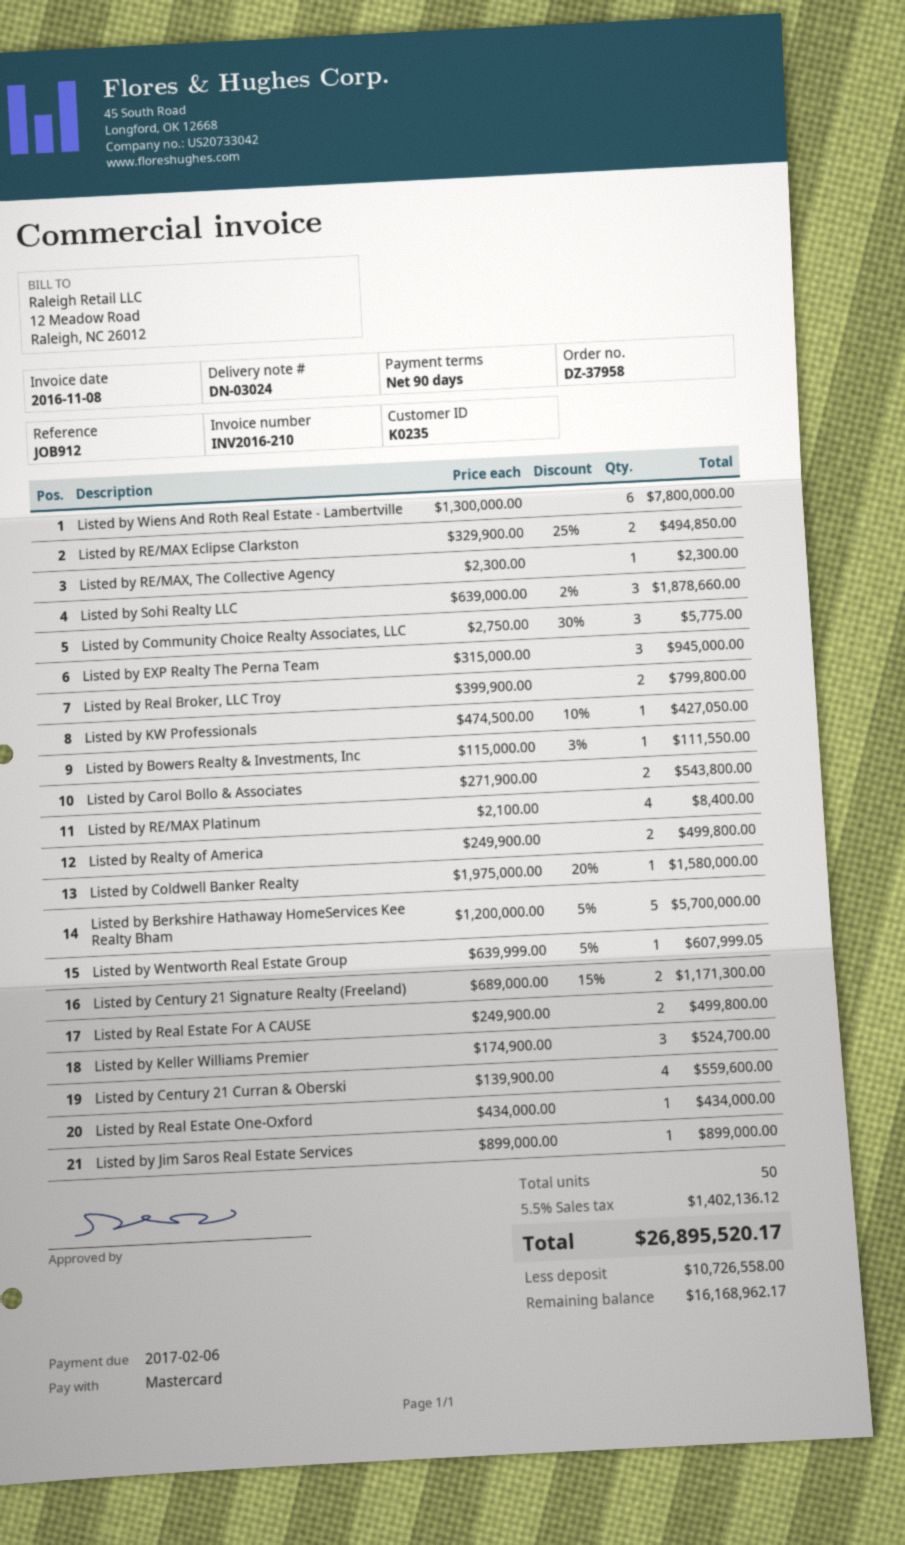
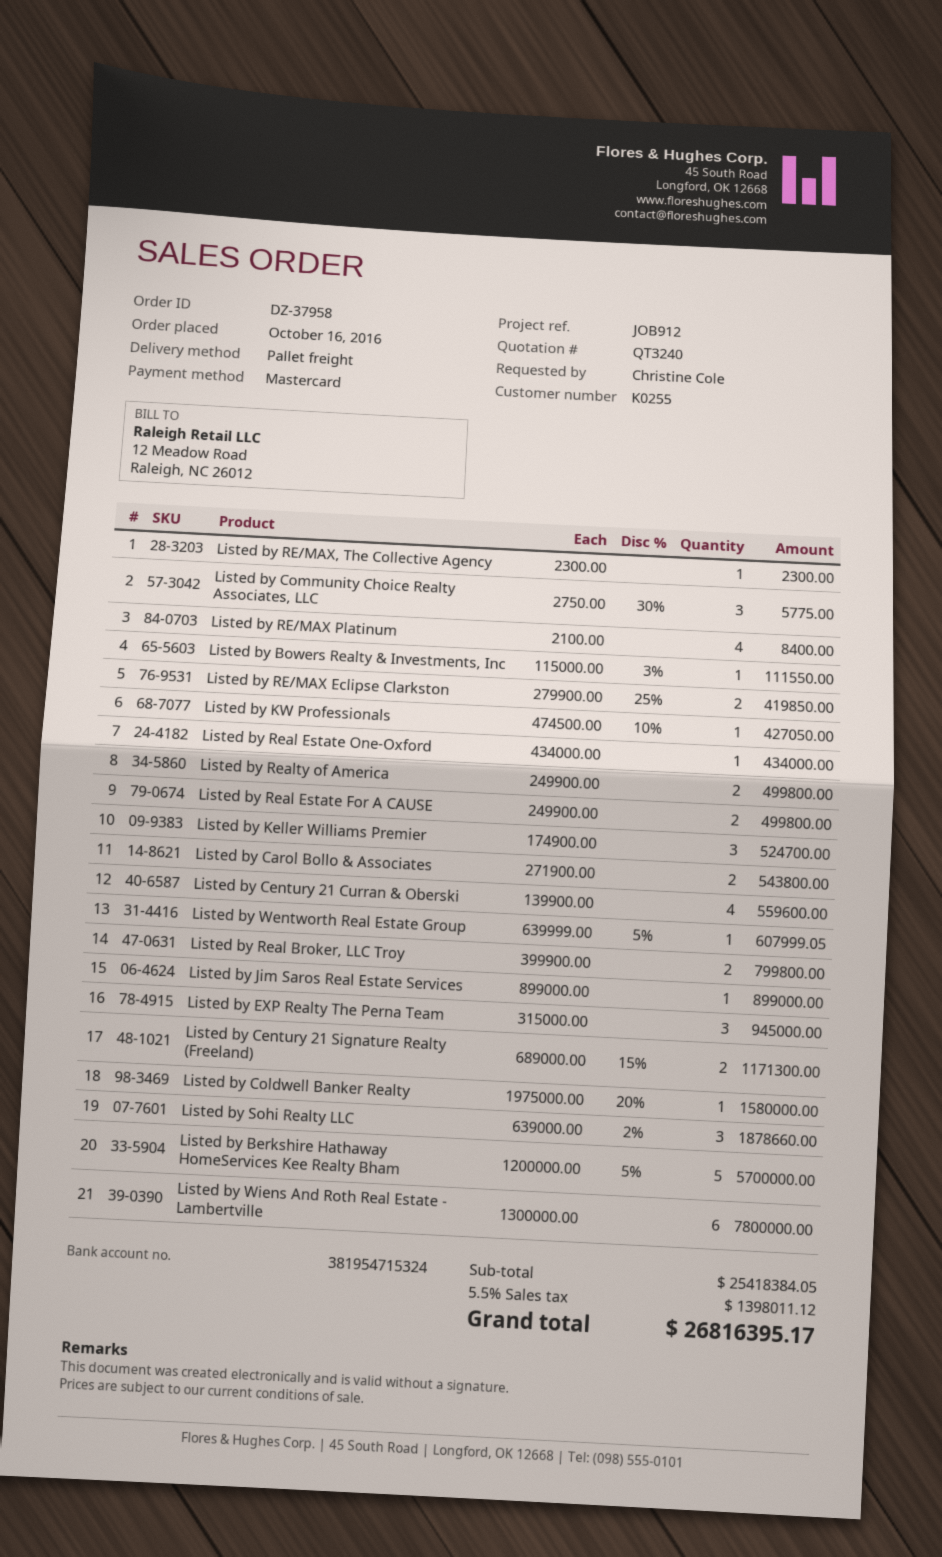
customer number: K0235 -> K0255
Listed by RE/MAX Eclipse Clarkston: 2 x 329900.00 - 25% = 494850.00 -> 2 x 279900.00 - 25% = 419850.00
tax: 5.5% = 1402136.12 -> 5.5% = 1398011.12
total: 26895520.17 -> 26816395.17

